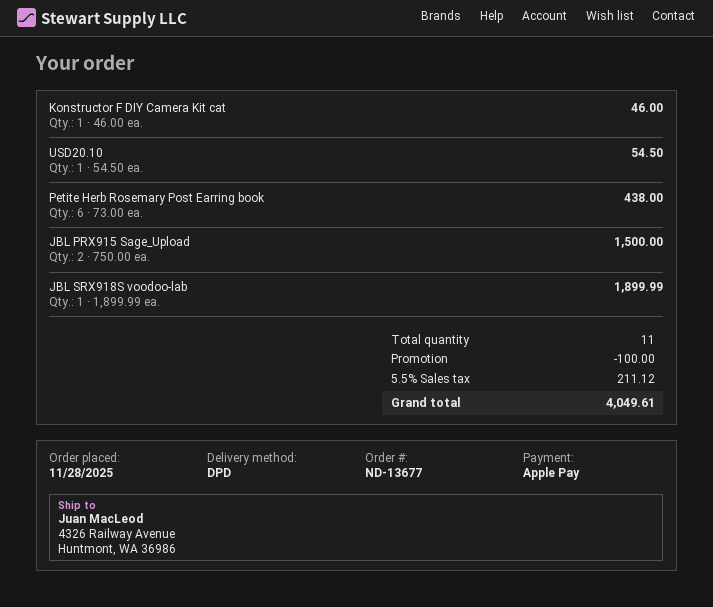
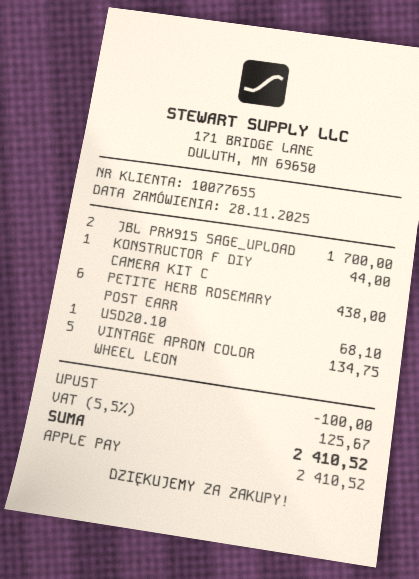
Konstructor F DIY Camera Kit cat: 1 for 46.00 -> 1 for 44.00
USD20.10: 1 for 54.50 -> 1 for 68.10
JBL PRX915 Sage_Upload: 2 for 1500.00 -> 2 for 1700.00
JBL SRX918S voodoo-lab: 1 for 1899.99 -> none
VINTAGE APRON COLOR WHEEL LEON: none -> 5 for 134.75
tax: 5.5% = 211.12 -> 5.5% = 125.67
total: 4049.61 -> 2410.52

